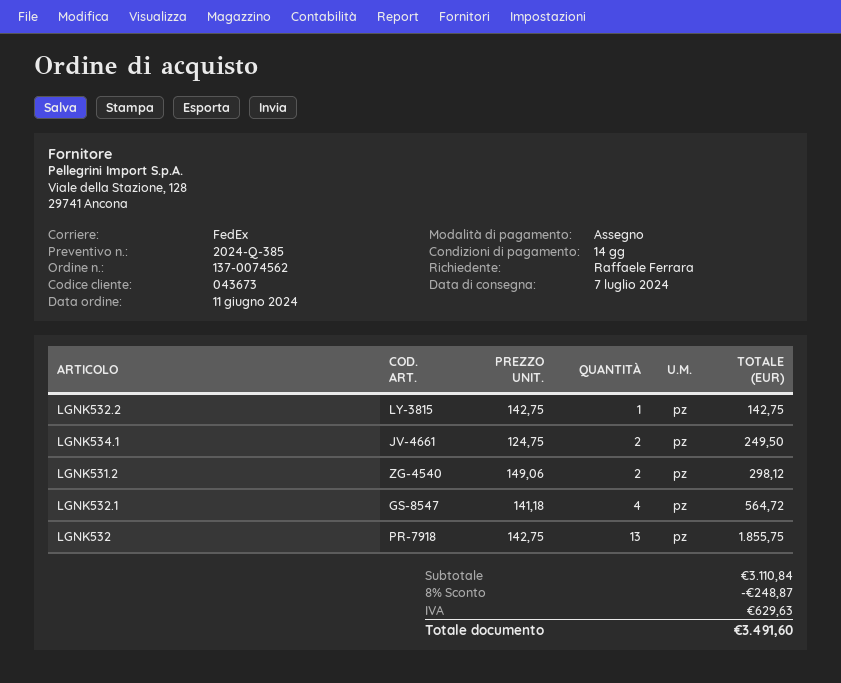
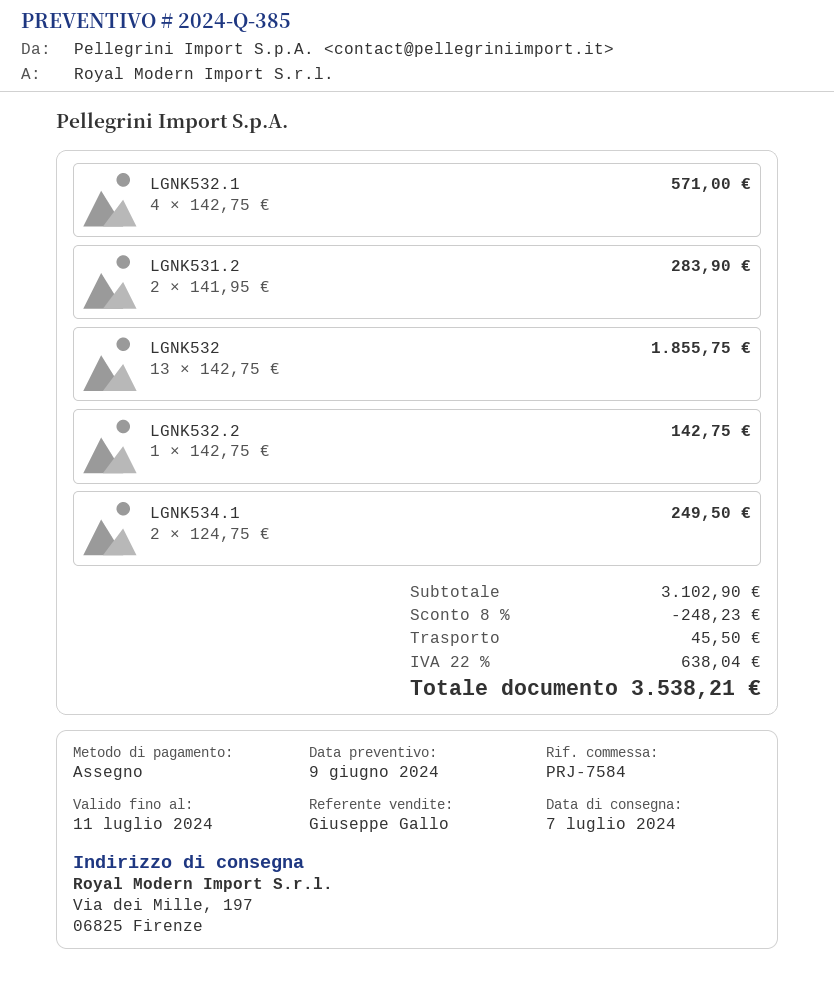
LGNK531.2: 2 x 149.06 = 298.12 -> 2 x 141.95 = 283.90
LGNK532.1: 4 x 141.18 = 564.72 -> 4 x 142.75 = 571.00
subtotal: 3110.84 -> 3102.90
discount: 8% = 248.87 -> 8% = 248.23
shipping: none -> 45.50
tax: 629.63 -> 638.04
total: 3491.60 -> 3538.21

